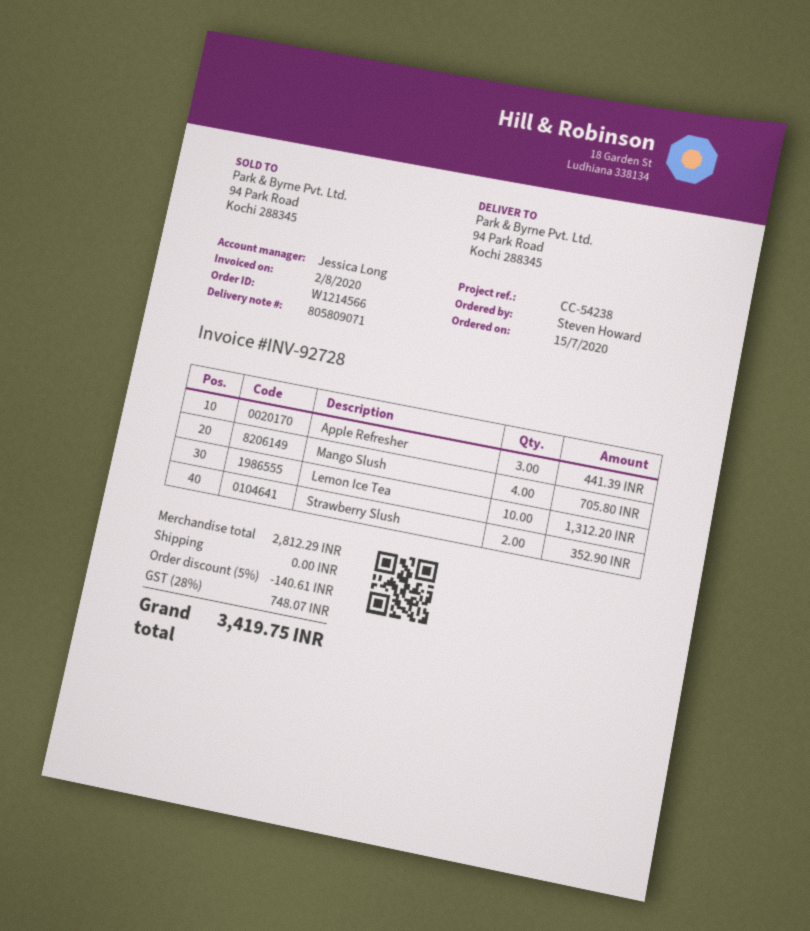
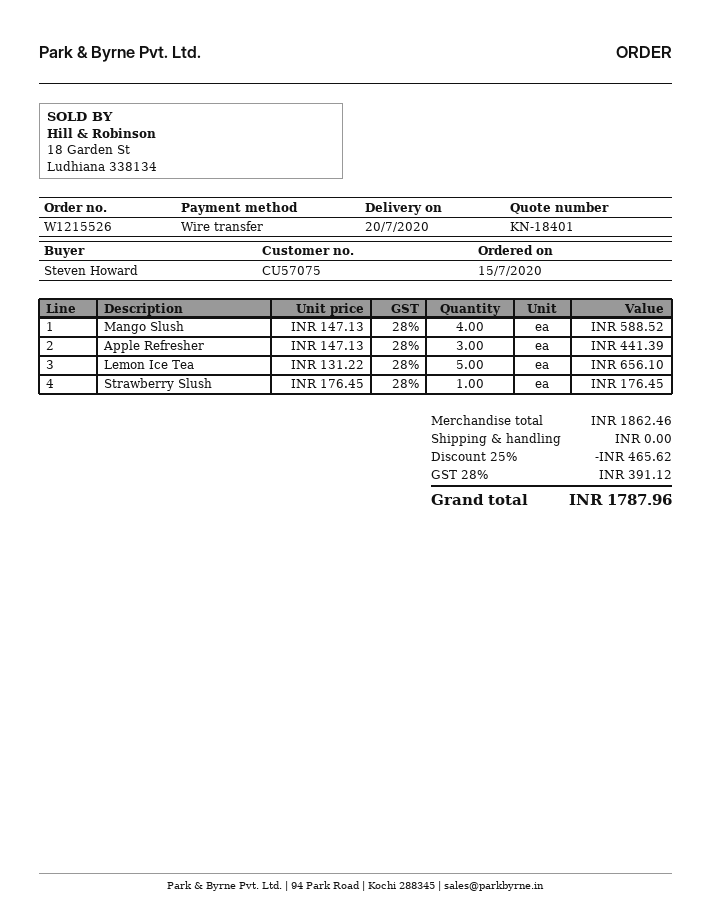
order number: W1214566 -> W1215526
Mango Slush: 4 for 705.80 -> 4 for 588.52
Lemon Ice Tea: 10 for 1312.20 -> 5 for 656.10
Strawberry Slush: 2 for 352.90 -> 1 for 176.45
subtotal: 2812.29 -> 1862.46
discount: 5% = 140.61 -> 25% = 465.62
tax: 28% = 748.07 -> 28% = 391.12
total: 3419.75 -> 1787.96

